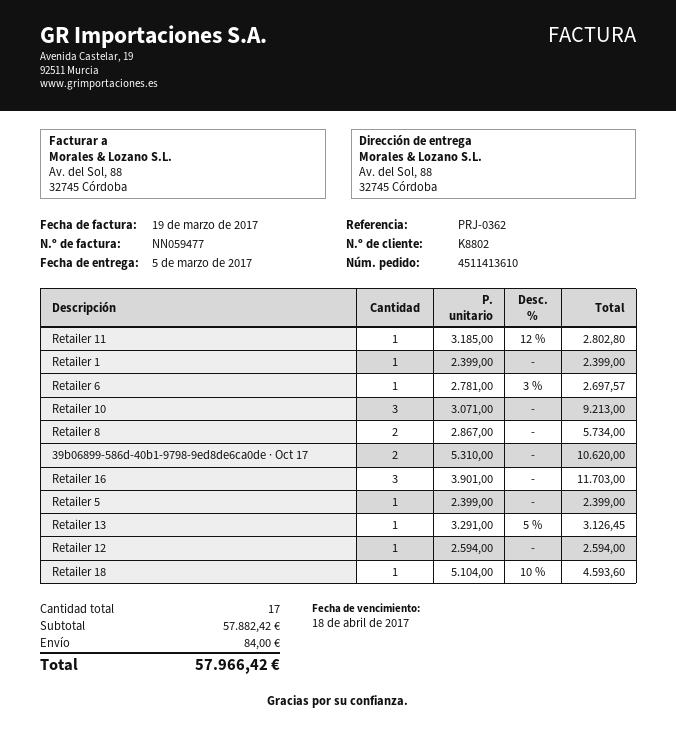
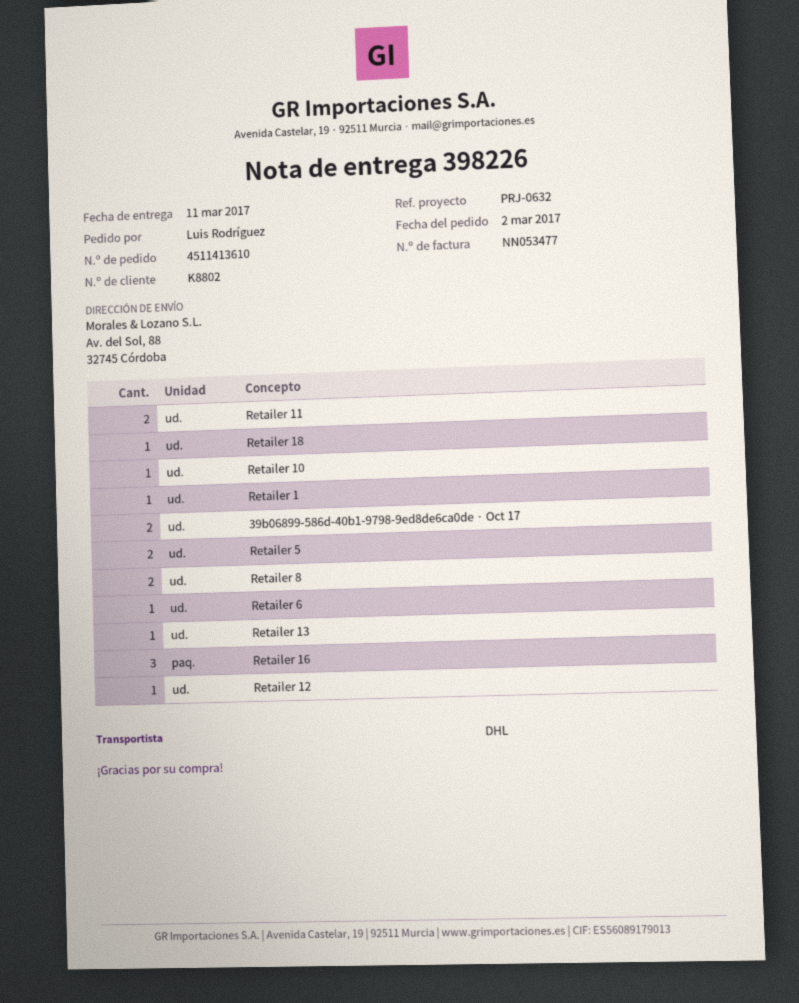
delivery date: 2017-03-05 -> 2017-03-11
invoice number: NN059477 -> NN053477
reference: PRJ-0362 -> PRJ-0632
Retailer 11: 1 -> 2
Retailer 10: 3 -> 1
Retailer 5: 1 -> 2

